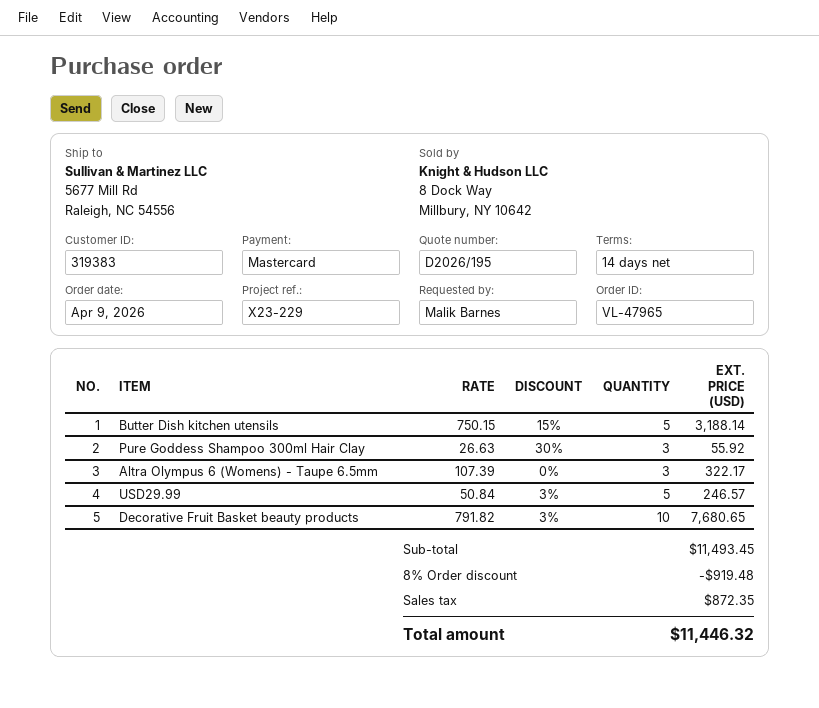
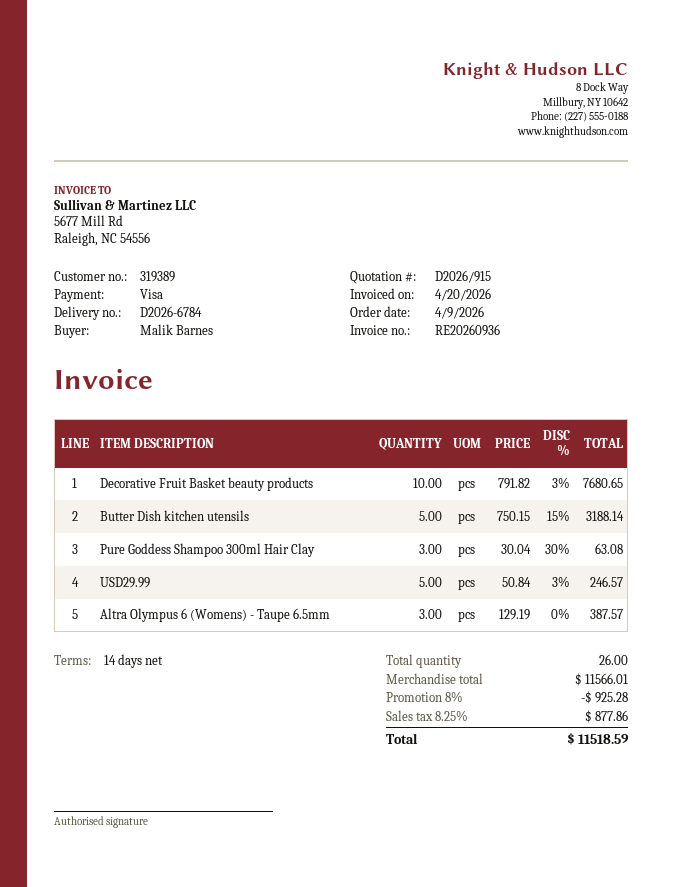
quote number: D2026/195 -> D2026/915
customer number: 319383 -> 319389
payment method: Mastercard -> Visa
Pure Goddess Shampoo 300ml Hair Clay: 3 x 26.63 - 30% = 55.92 -> 3 x 30.04 - 30% = 63.08
Altra Olympus 6 (Womens) - Taupe 6.5mm: 3 x 107.39 = 322.17 -> 3 x 129.19 = 387.57
subtotal: 11493.45 -> 11566.01
discount: 8% = 919.48 -> 8% = 925.28
tax: 872.35 -> 877.86
total: 11446.32 -> 11518.59

